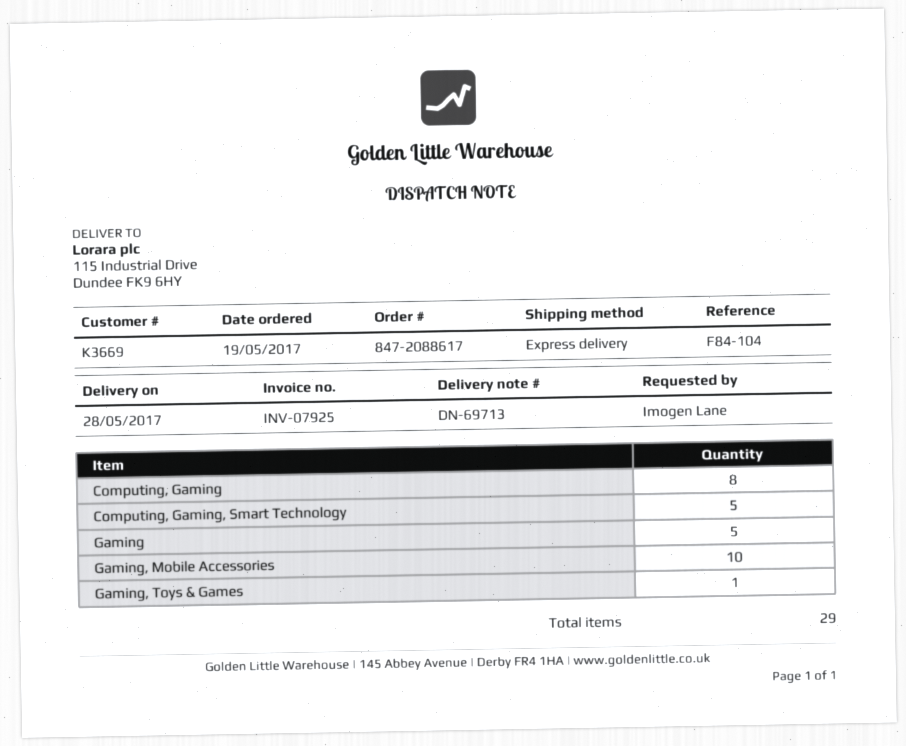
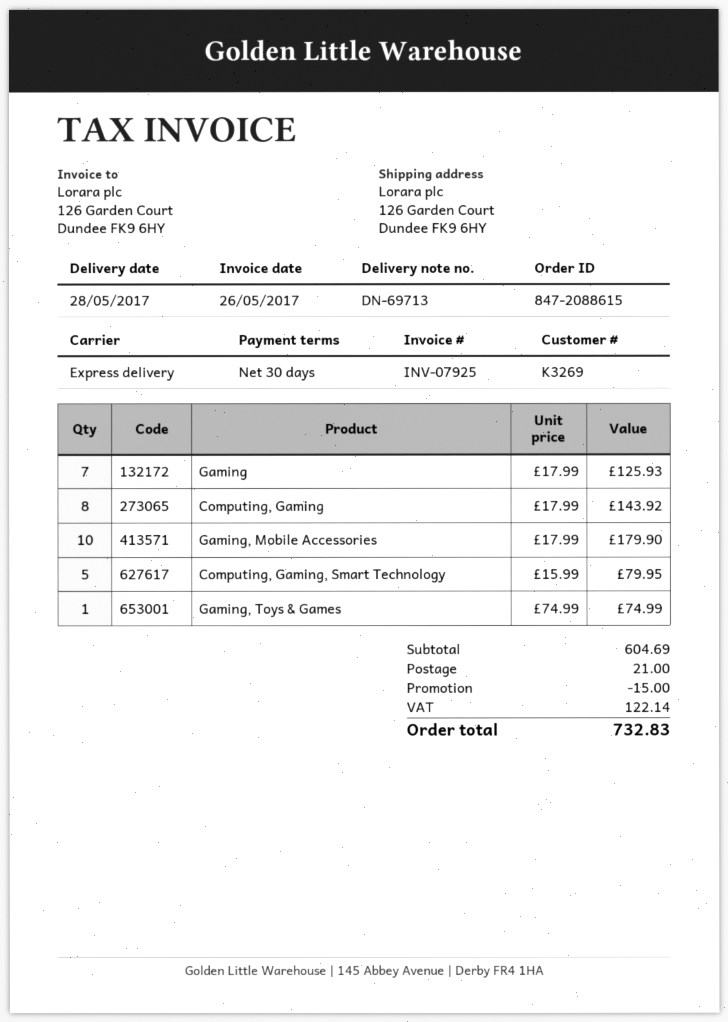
order number: 847-2088617 -> 847-2088615
customer number: K3669 -> K3269
ship to: 115 Industrial Drive, Dundee FK9 6HY -> 126 Garden Court, Dundee FK9 6HY
Gaming: 5 -> 7

